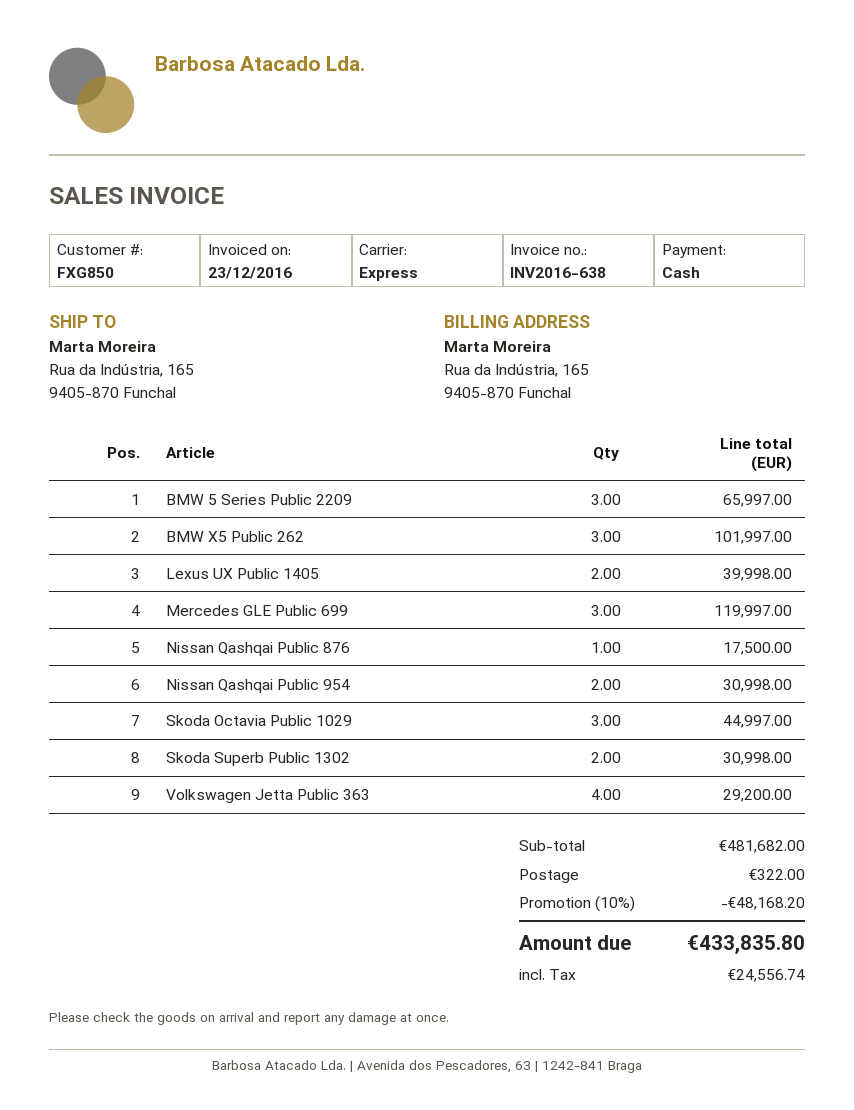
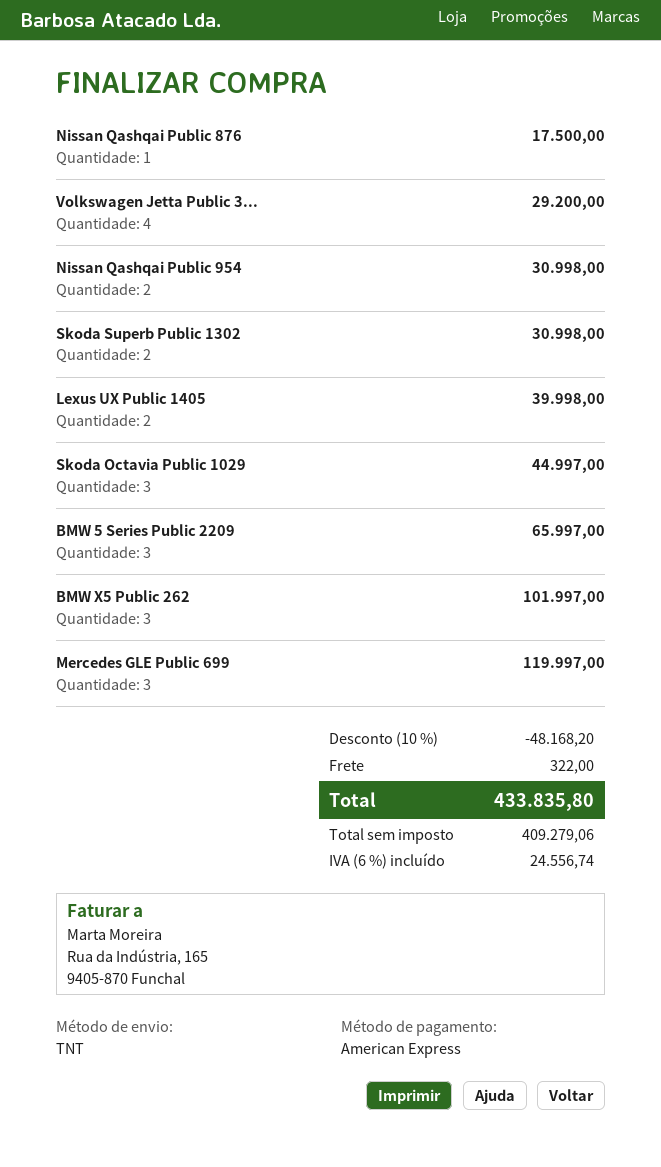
payment method: cash -> American Express
shipping method: express -> TNT

